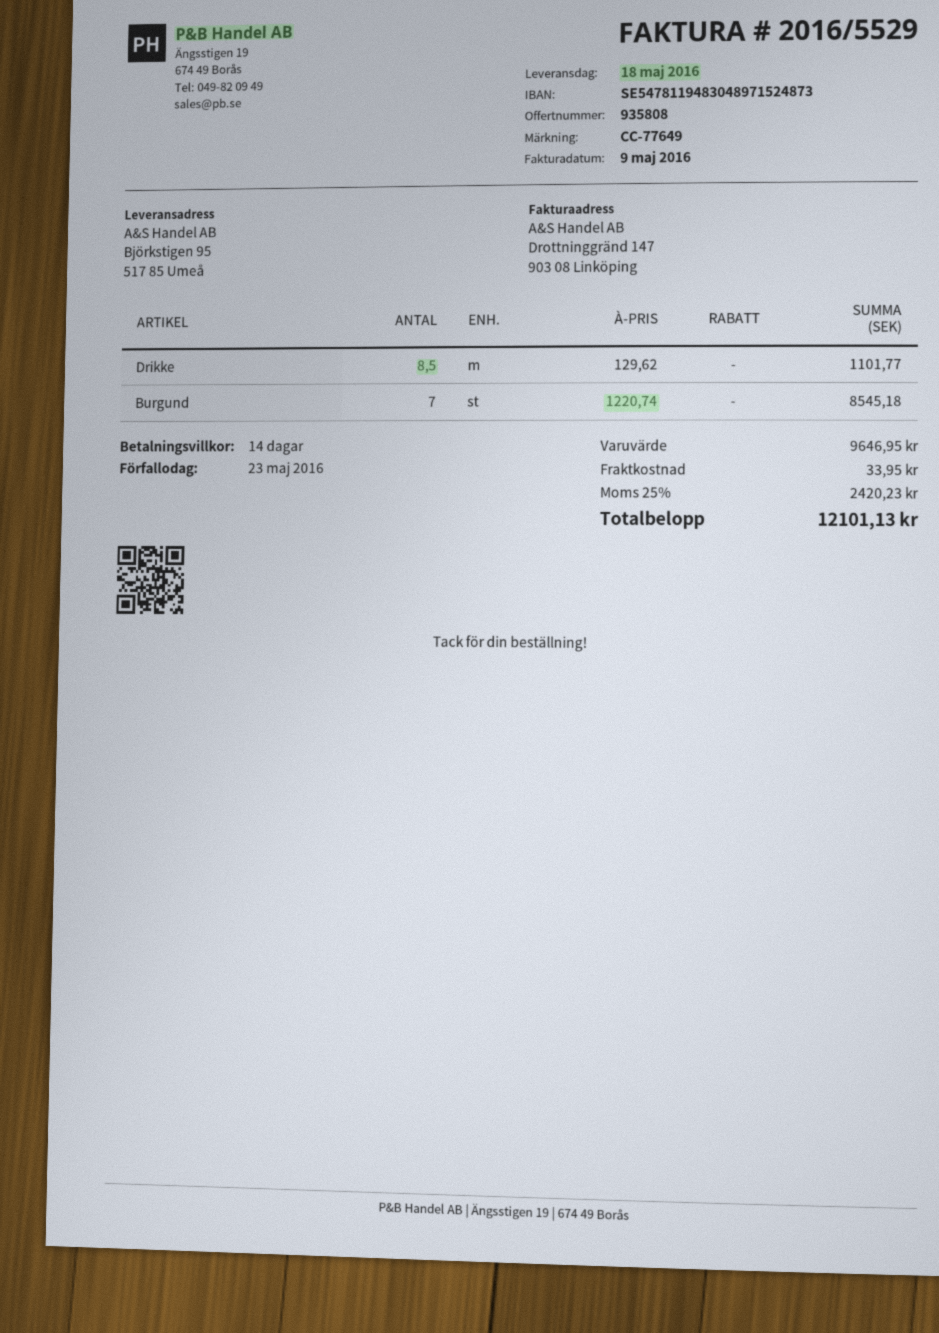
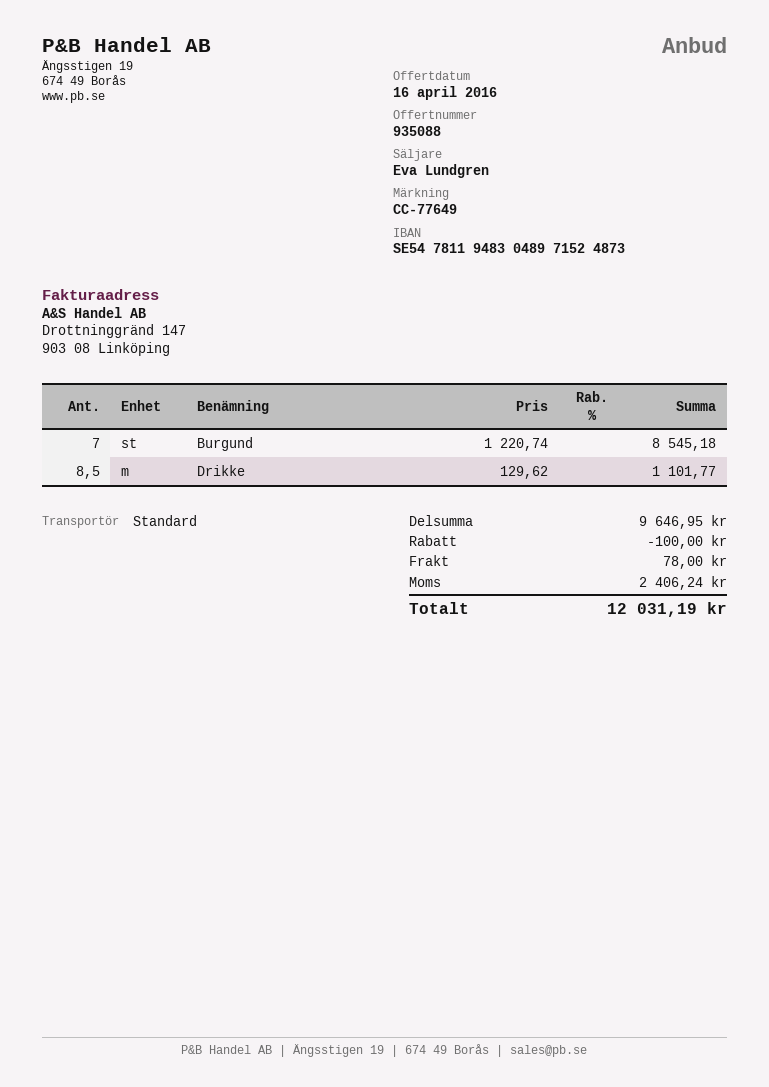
quote number: 935808 -> 935088
discount: none -> 100.00
shipping: 33.95 -> 78.00
tax: 2420.23 -> 2406.24
total: 12101.13 -> 12031.19

